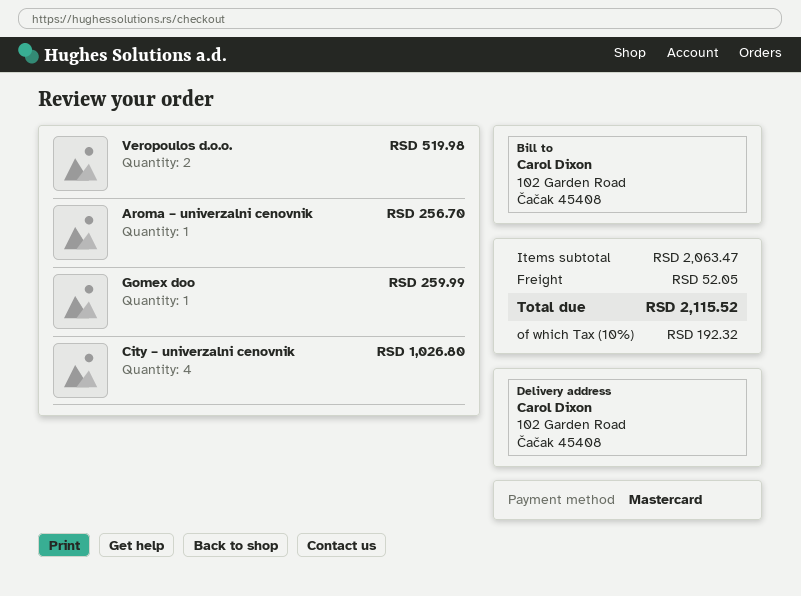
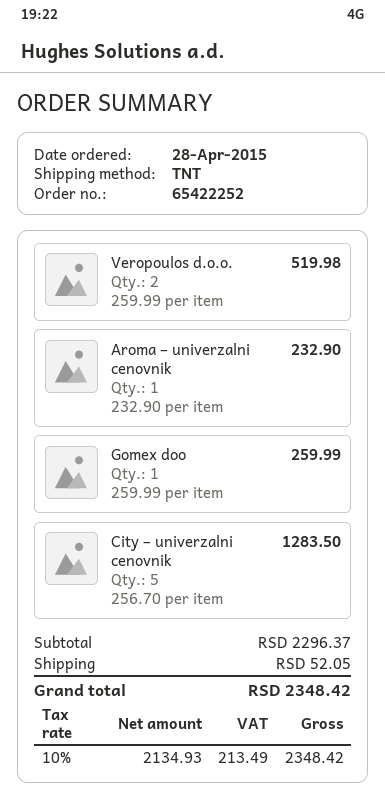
Aroma – univerzalni cenovnik: 1 for 256.70 -> 1 for 232.90
City – univerzalni cenovnik: 4 for 1026.80 -> 5 for 1283.50
subtotal: 2063.47 -> 2296.37
tax: 10% = 192.32 -> 10% = 213.49
total: 2115.52 -> 2348.42

